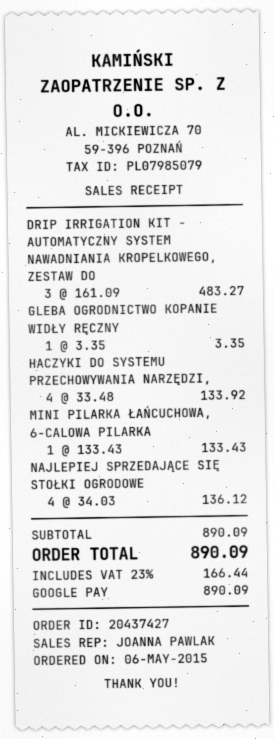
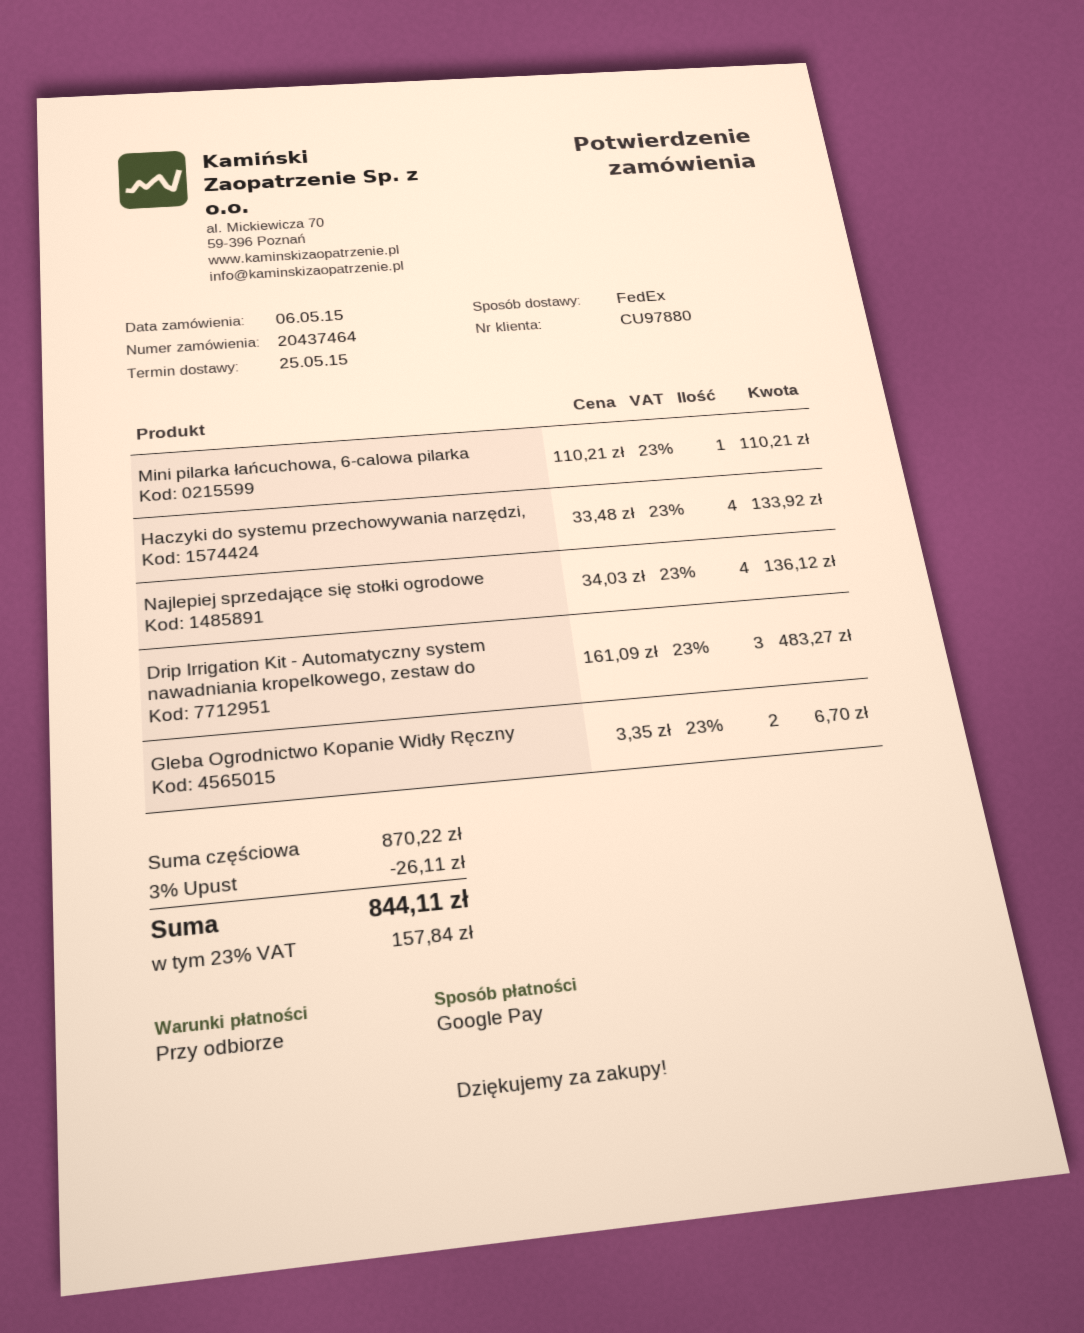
order number: 20437427 -> 20437464
GLEBA OGRODNICTWO KOPANIE WIDŁY RĘCZNY: 1 x 3.35 = 3.35 -> 2 x 3.35 = 6.70
MINI PILARKA ŁAŃCUCHOWA, 6-CALOWA PILARKA: 1 x 133.43 = 133.43 -> 1 x 110.21 = 110.21
subtotal: 890.09 -> 870.22
discount: none -> 3% = 26.11
tax: 23% = 166.44 -> 23% = 157.84
total: 890.09 -> 844.11

